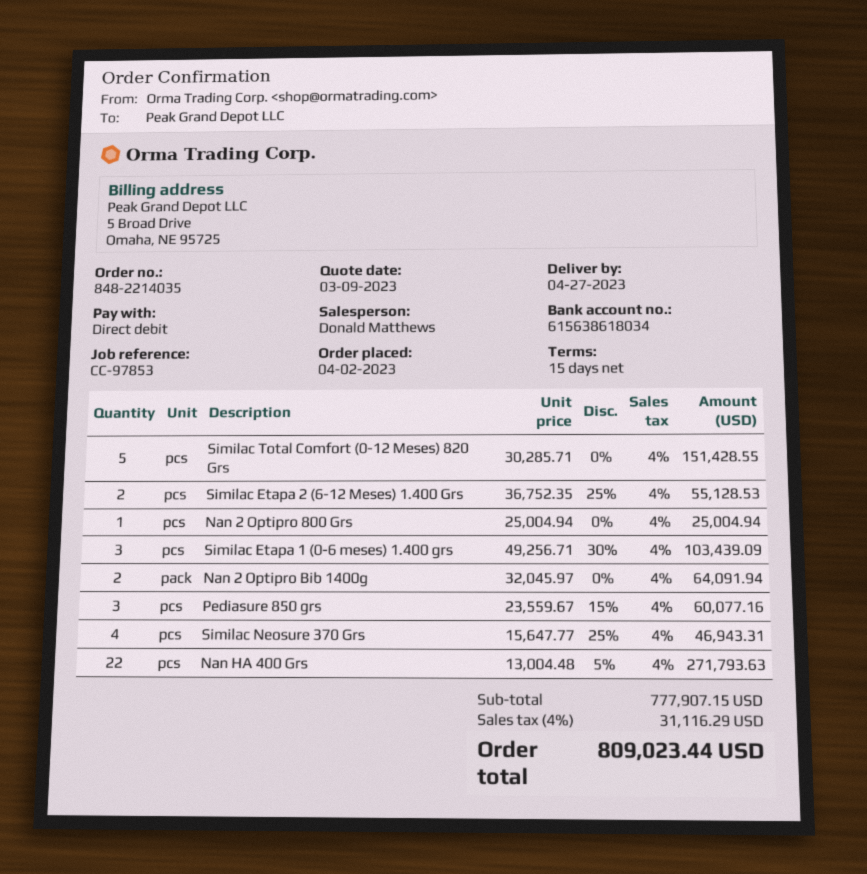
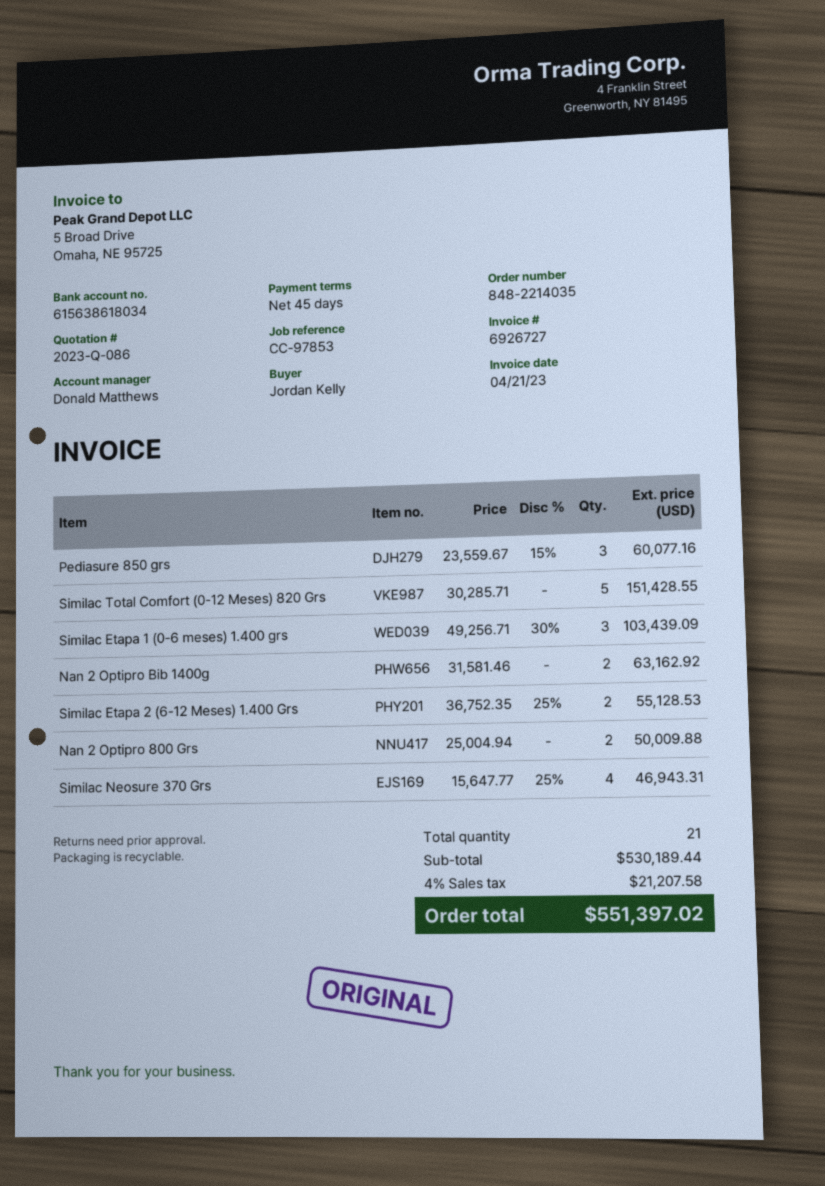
payment terms: 15 days -> 45 days
Nan 2 Optipro 800 Grs: 1 x 25004.94 = 25004.94 -> 2 x 25004.94 = 50009.88
Nan 2 Optipro Bib 1400g: 2 x 32045.97 = 64091.94 -> 2 x 31581.46 = 63162.92
Nan HA 400 Grs: 22 x 13004.48 - 5% = 271793.63 -> none
subtotal: 777907.15 -> 530189.44
tax: 4% = 31116.29 -> 4% = 21207.58
total: 809023.44 -> 551397.02

